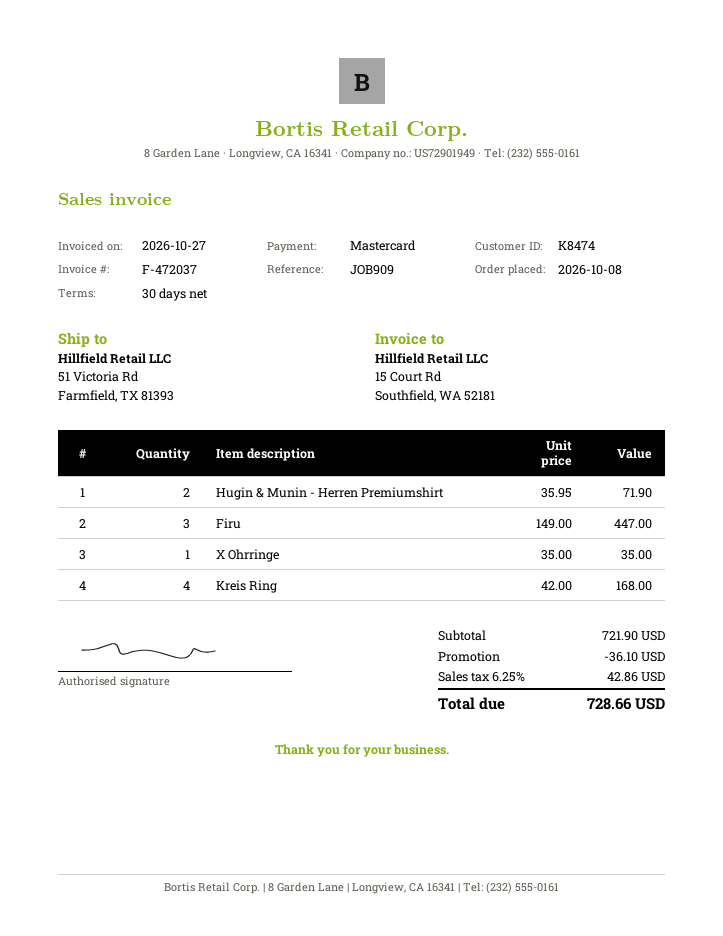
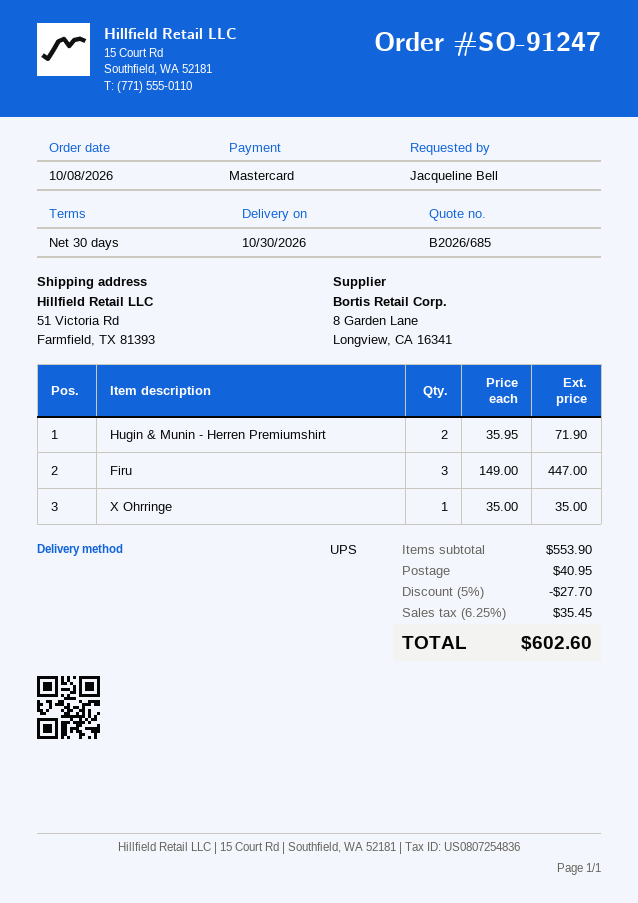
Kreis Ring: 4 x 42.00 = 168.00 -> none
subtotal: 721.90 -> 553.90
discount: 36.10 -> 27.70
shipping: none -> 40.95
tax: 6.25% = 42.86 -> 6.25% = 35.45
total: 728.66 -> 602.60

